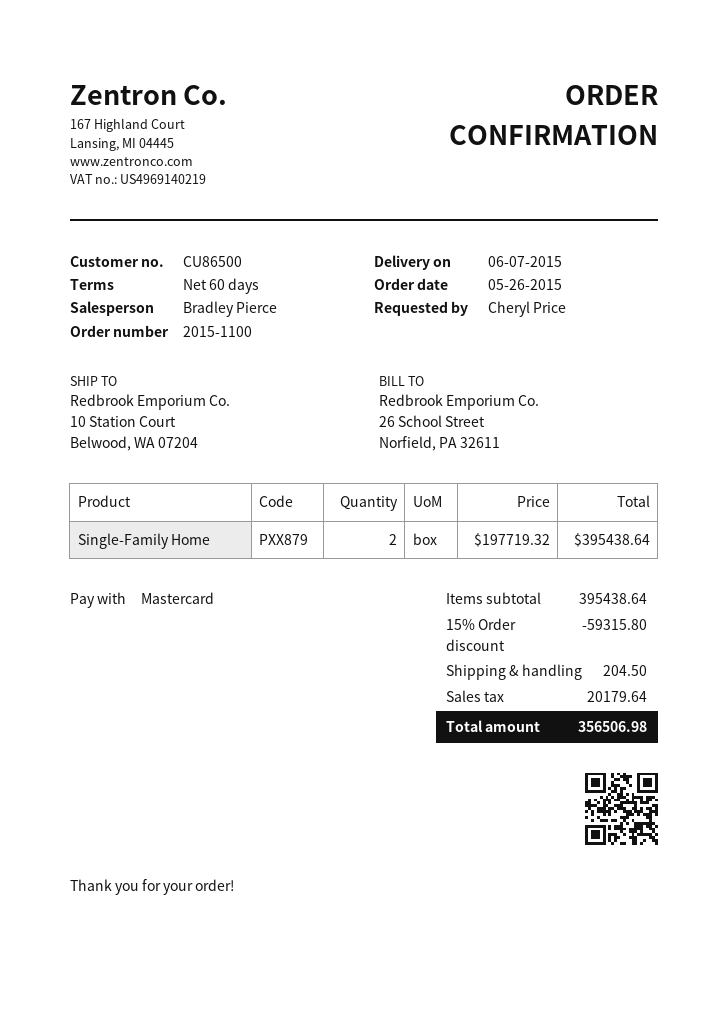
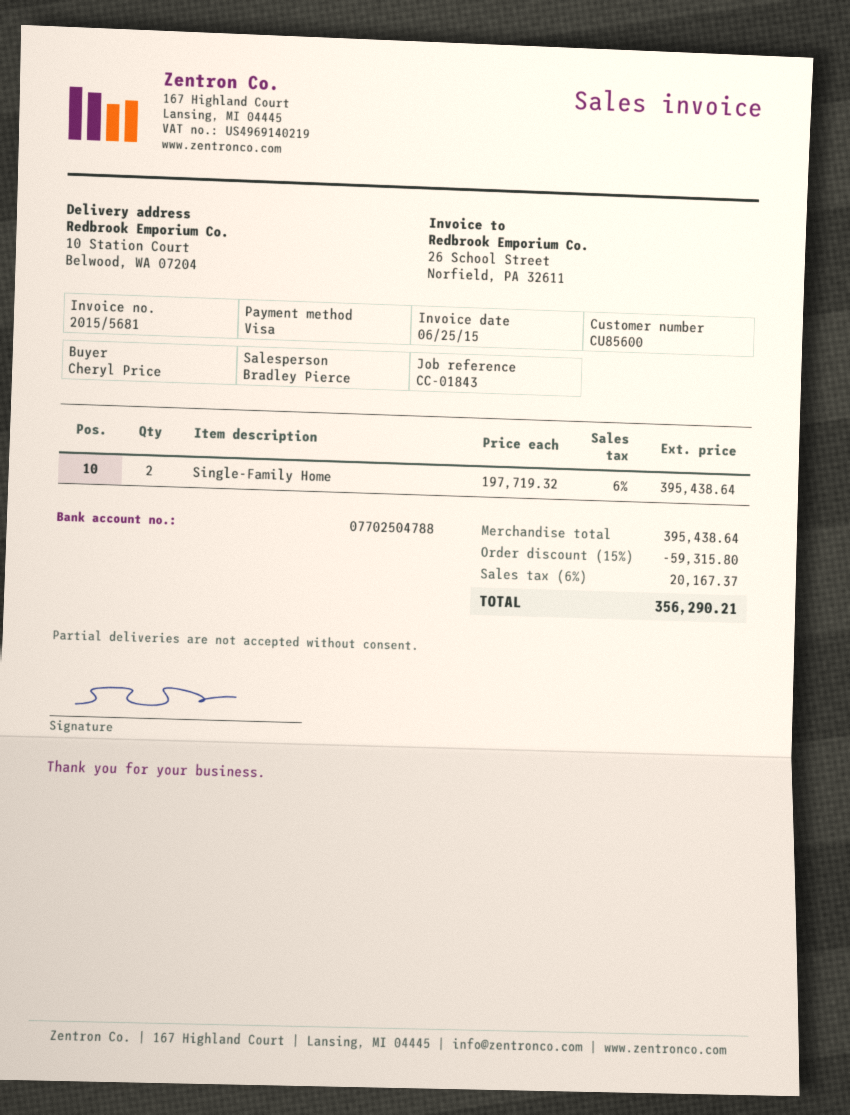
customer number: CU86500 -> CU85600
payment method: Mastercard -> Visa
shipping: 204.50 -> none
tax: 20179.64 -> 20167.37
total: 356506.98 -> 356290.21

